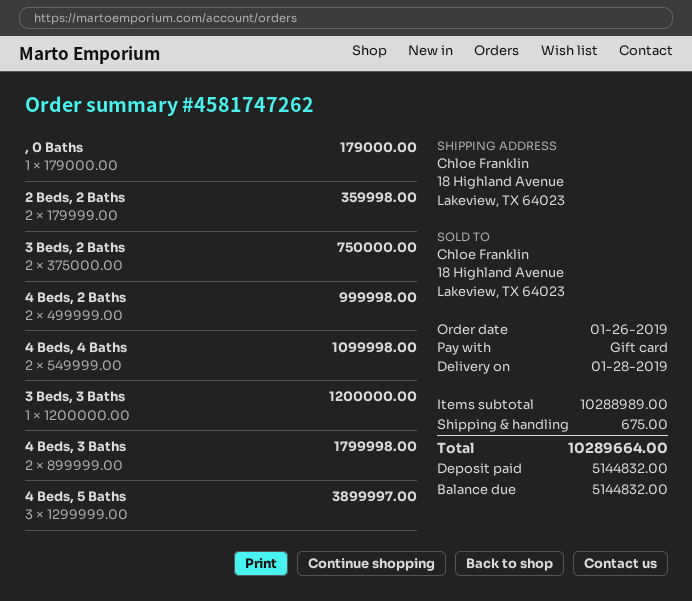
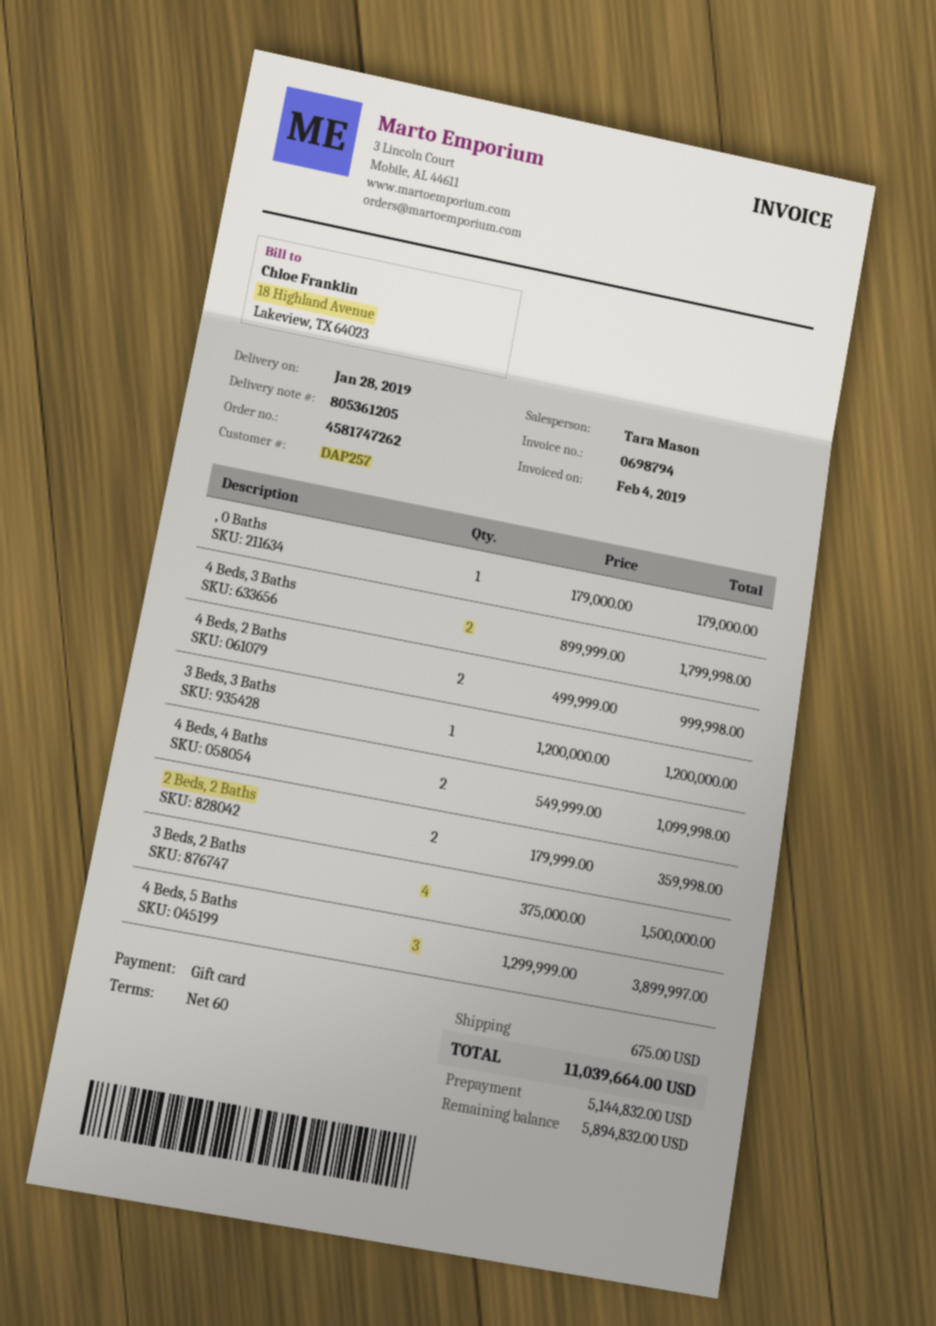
3 Beds, 2 Baths: 2 x 375000.00 = 750000.00 -> 4 x 375000.00 = 1500000.00
total: 10289664.00 -> 11039664.00
balance: 5144832.00 -> 5894832.00

